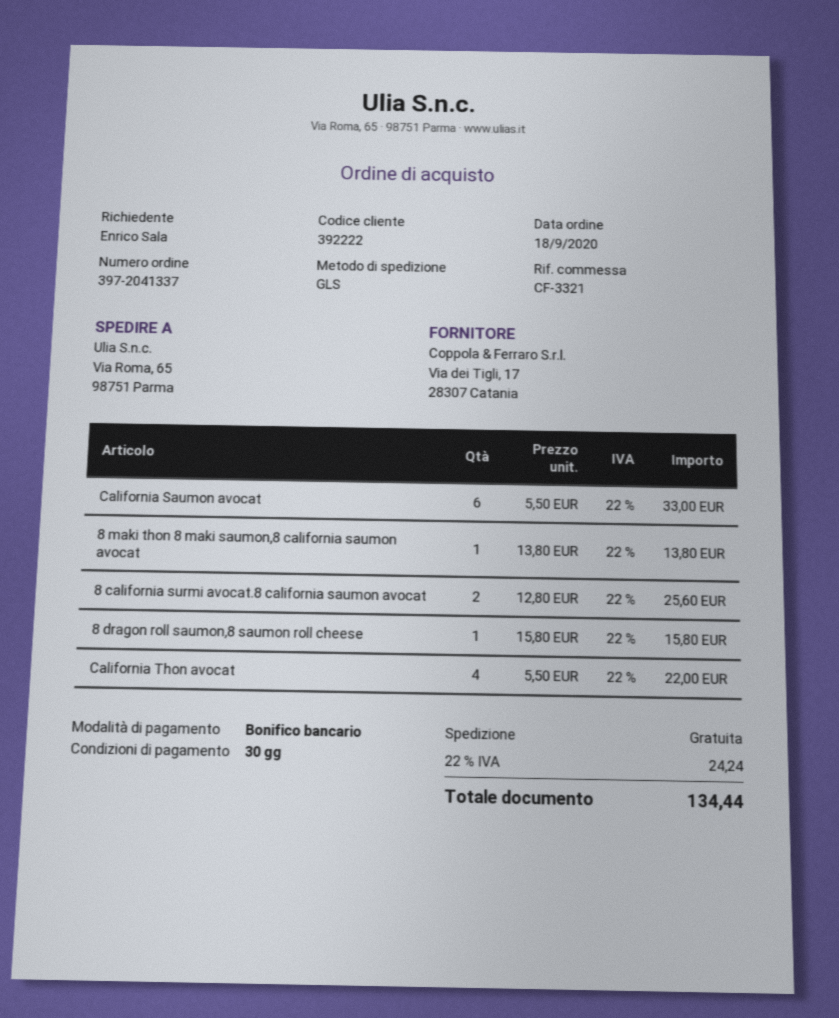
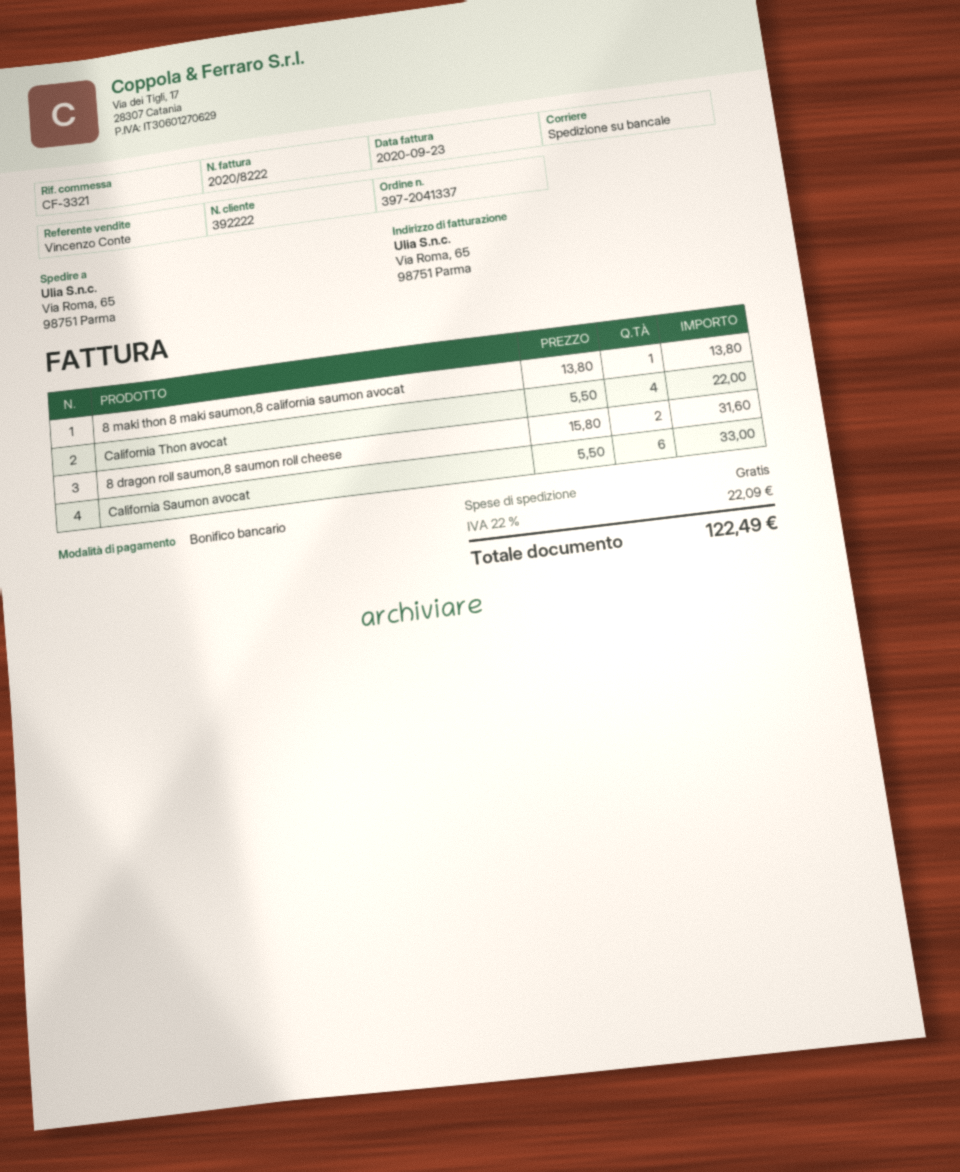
shipping method: GLS -> pallet freight
8 california surmi avocat.8 california saumon avocat: 2 x 12.80 = 25.60 -> none
8 dragon roll saumon,8 saumon roll cheese: 1 x 15.80 = 15.80 -> 2 x 15.80 = 31.60
tax: 22% = 24.24 -> 22% = 22.09
total: 134.44 -> 122.49

